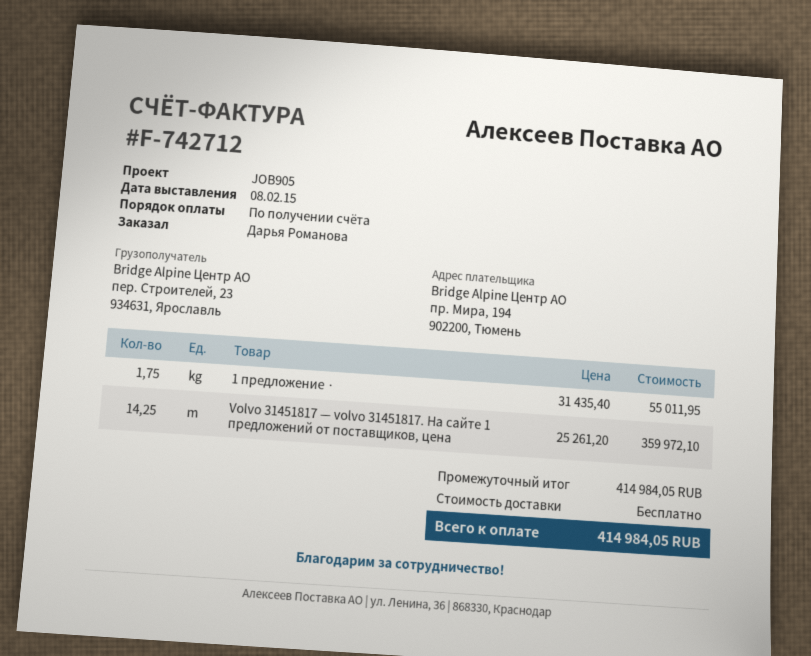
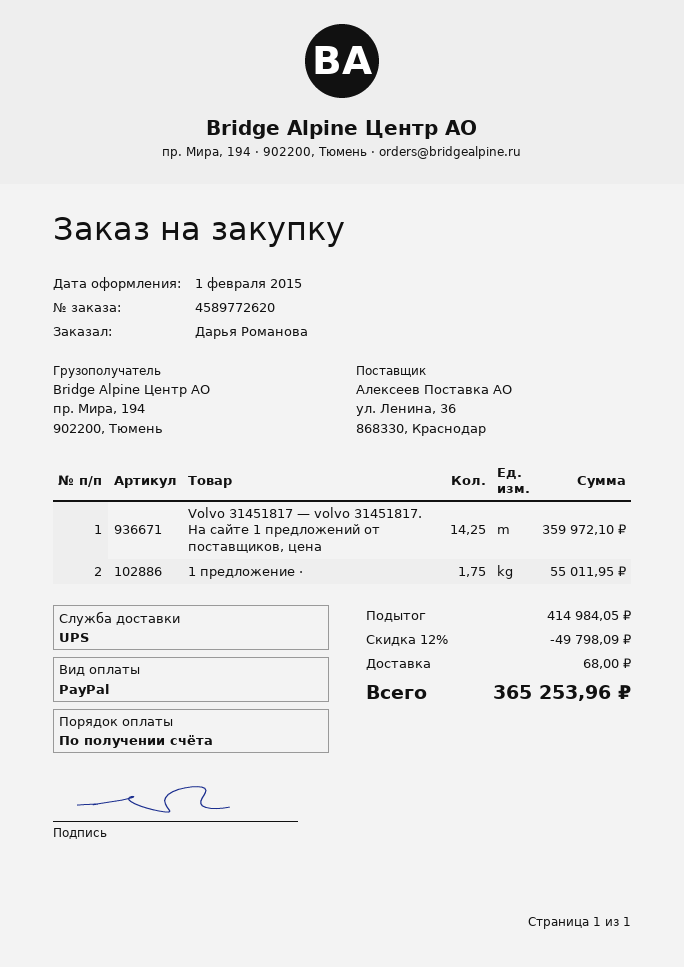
ship to: пер. Строителей, 23, 934631, Ярославль -> пр. Мира, 194, 902200, Тюмень
discount: none -> 12% = 49798.09
shipping: 0.00 -> 68.00
total: 414984.05 -> 365253.96

